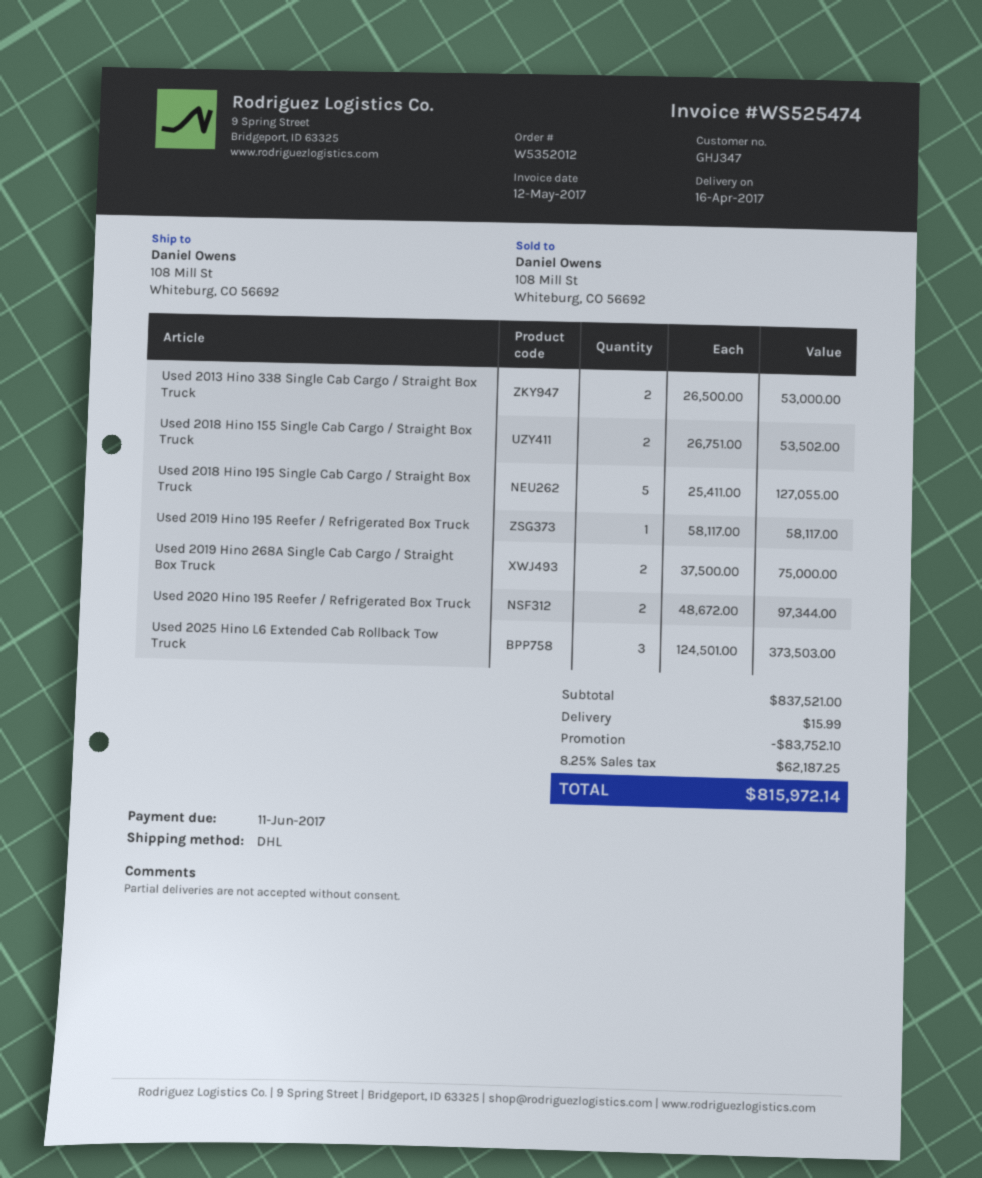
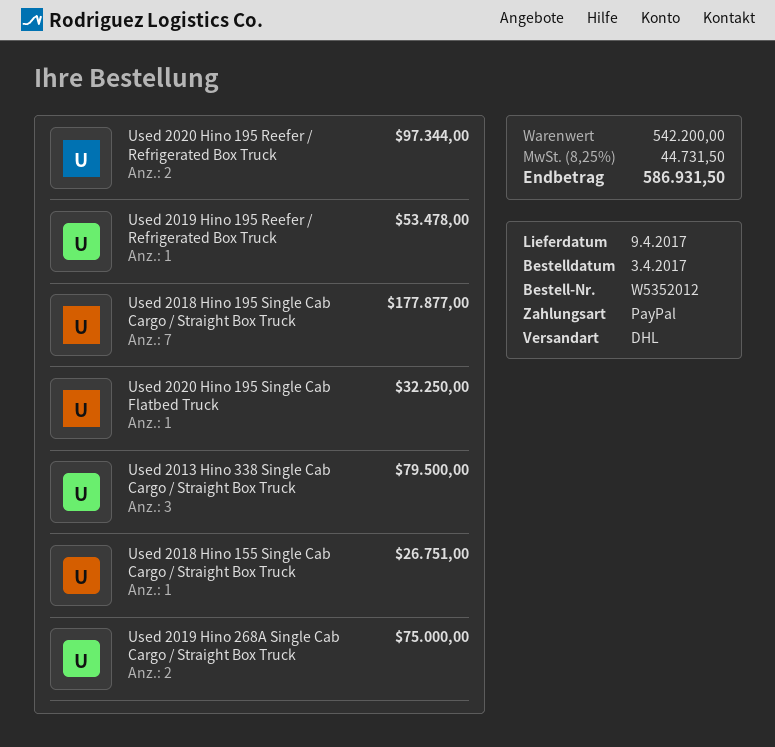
delivery date: 2017-04-16 -> 2017-04-09
Used 2013 Hino 338 Single Cab Cargo / Straight Box Truck: 2 for 53000.00 -> 3 for 79500.00
Used 2018 Hino 155 Single Cab Cargo / Straight Box Truck: 2 for 53502.00 -> 1 for 26751.00
Used 2018 Hino 195 Single Cab Cargo / Straight Box Truck: 5 for 127055.00 -> 7 for 177877.00
Used 2019 Hino 195 Reefer / Refrigerated Box Truck: 1 for 58117.00 -> 1 for 53478.00
Used 2025 Hino L6 Extended Cab Rollback Tow Truck: 3 for 373503.00 -> none
Used 2020 Hino 195 Single Cab Flatbed Truck: none -> 1 for 32250.00
subtotal: 837521.00 -> 542200.00
discount: 83752.10 -> none
shipping: 15.99 -> none
tax: 8.25% = 62187.25 -> 8.25% = 44731.50
total: 815972.14 -> 586931.50

